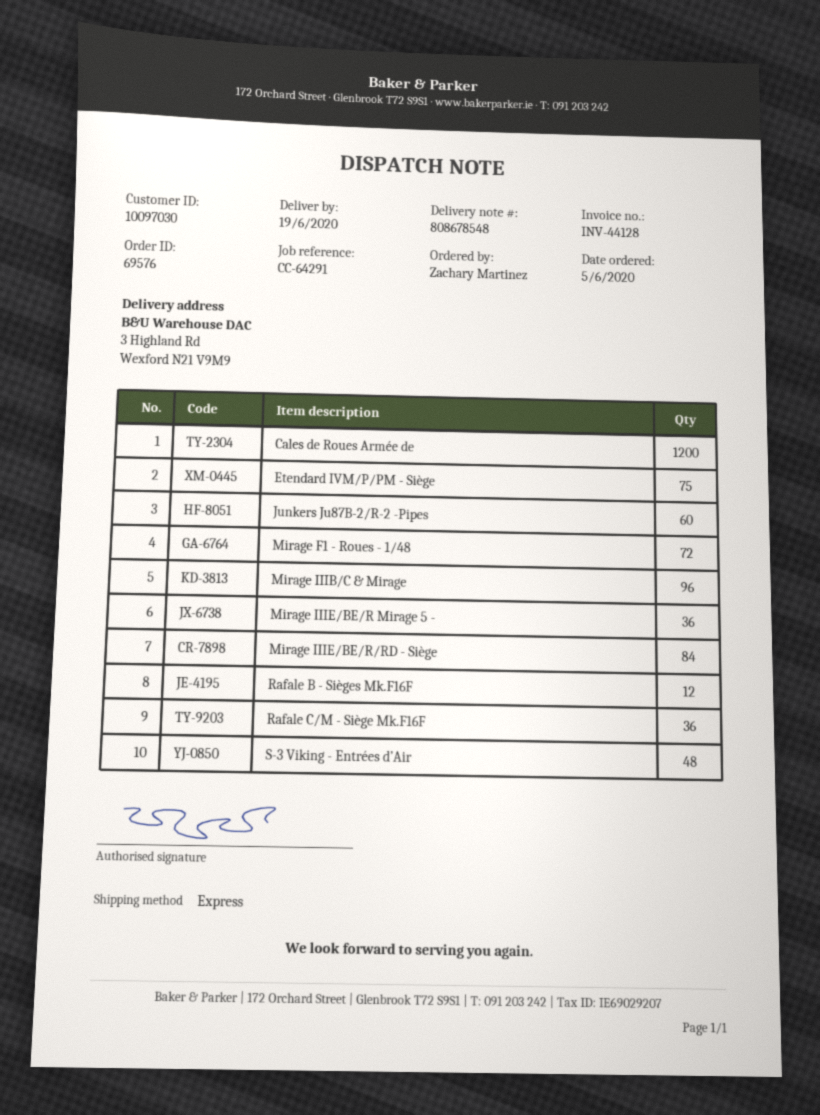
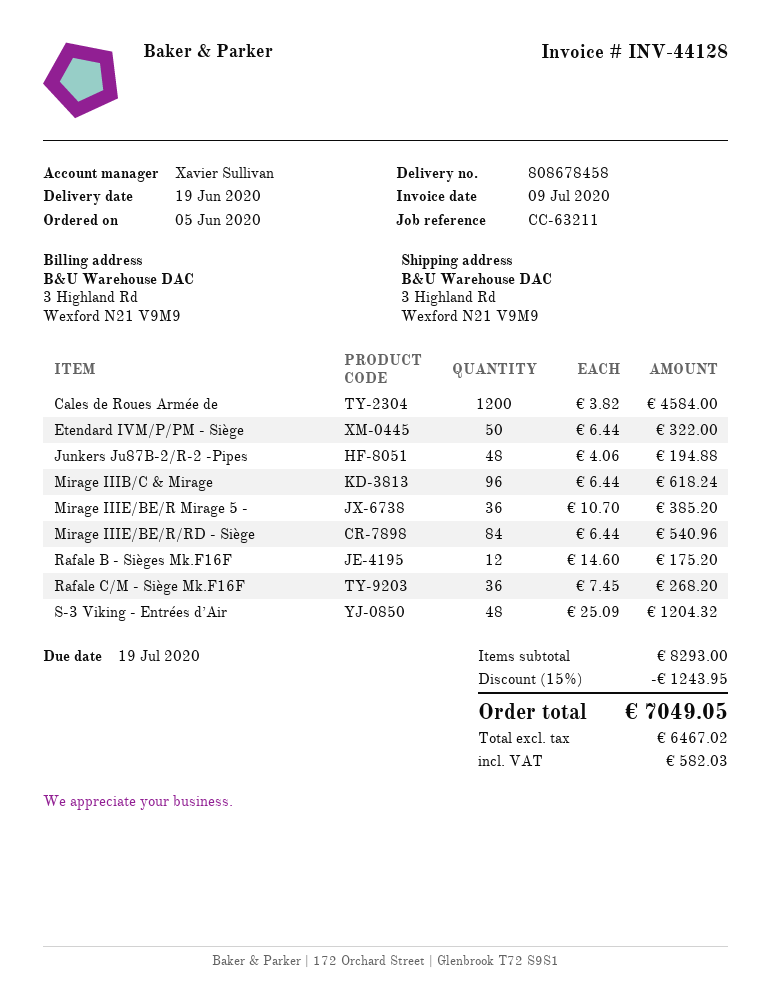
delivery note number: 808678548 -> 808678458
reference: CC-64291 -> CC-63211
Etendard IVM/P/PM - Siège: 75 -> 50
Junkers Ju87B-2/R-2 -Pipes: 60 -> 48
Mirage F1 - Roues - 1/48: 72 -> none

